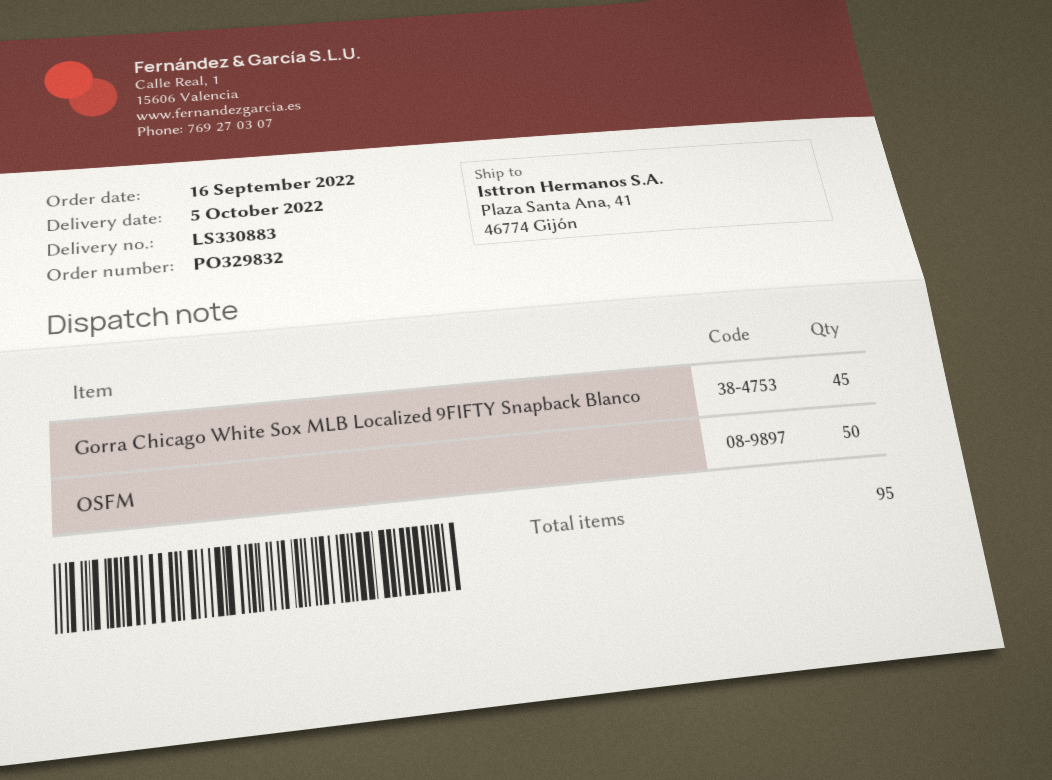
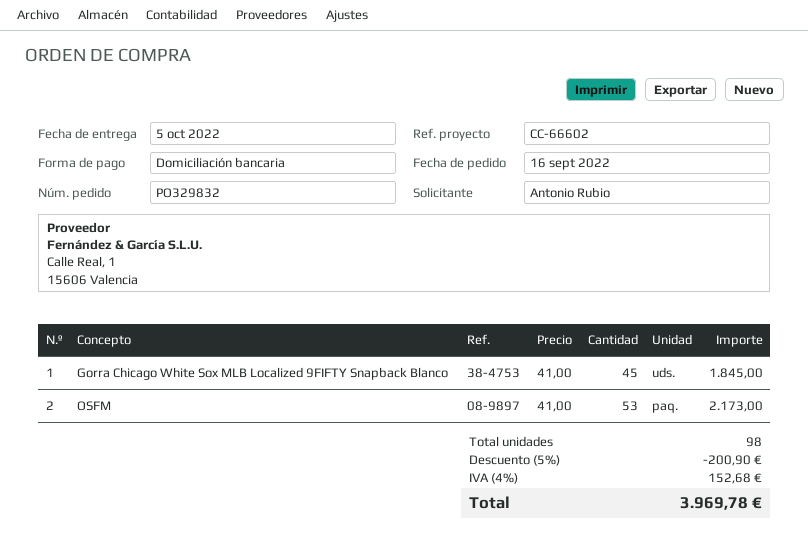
OSFM: 50 -> 53
total quantity: 95 -> 98

